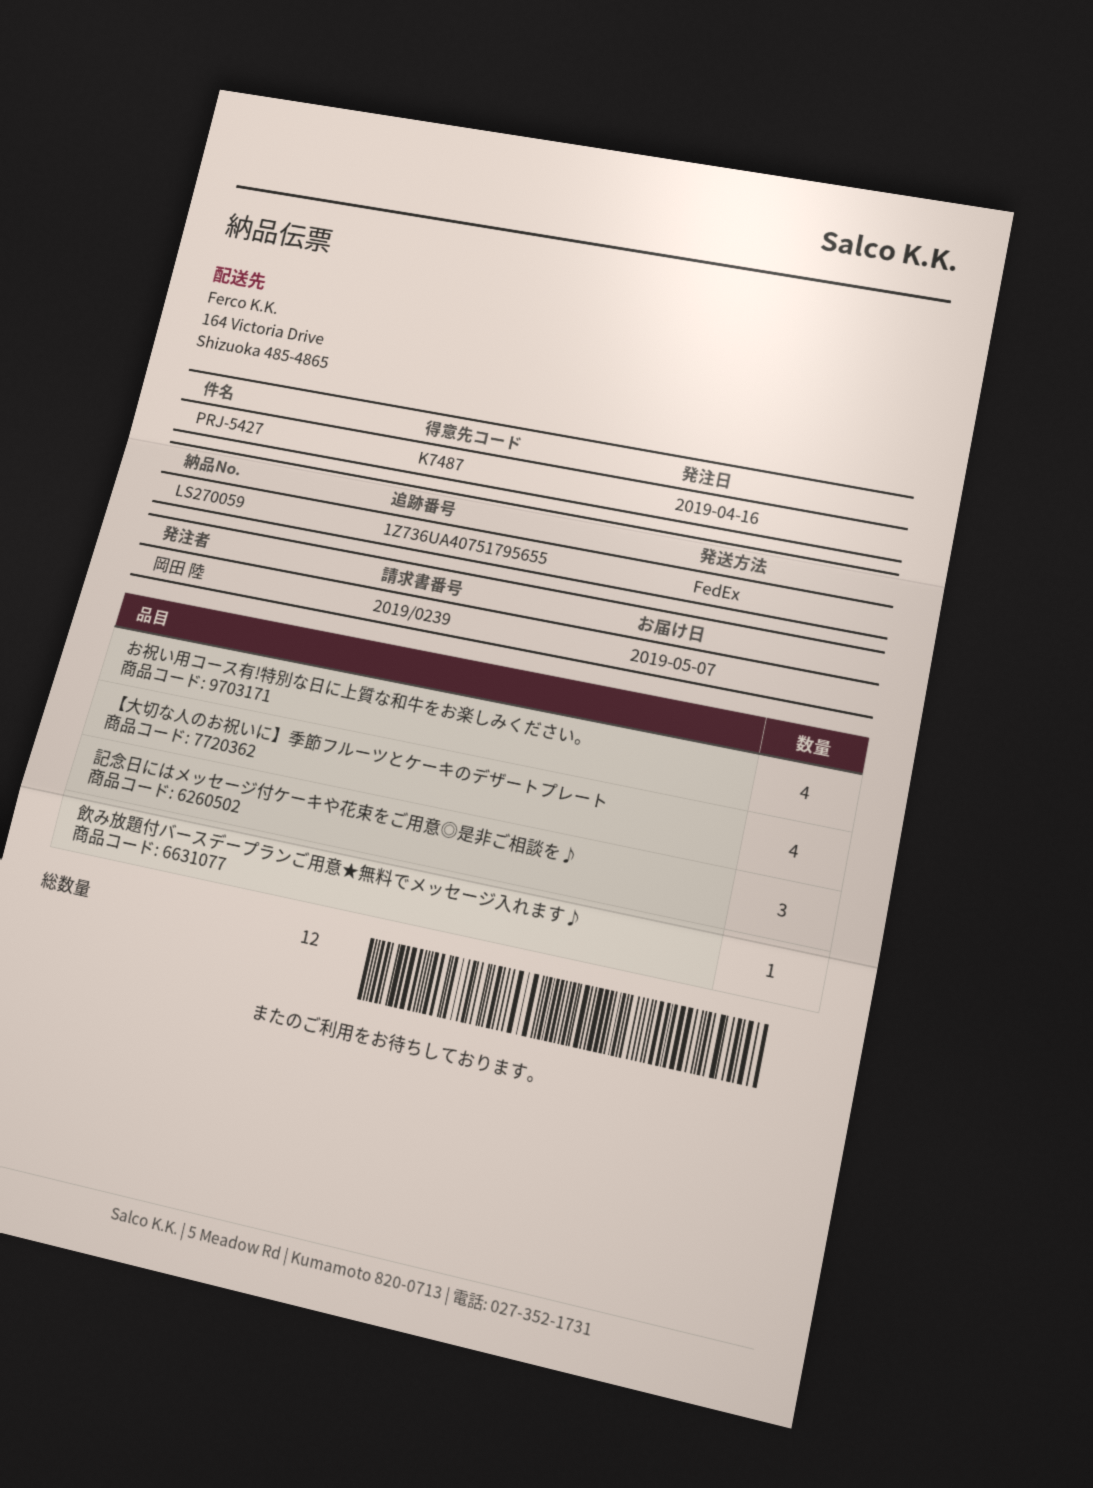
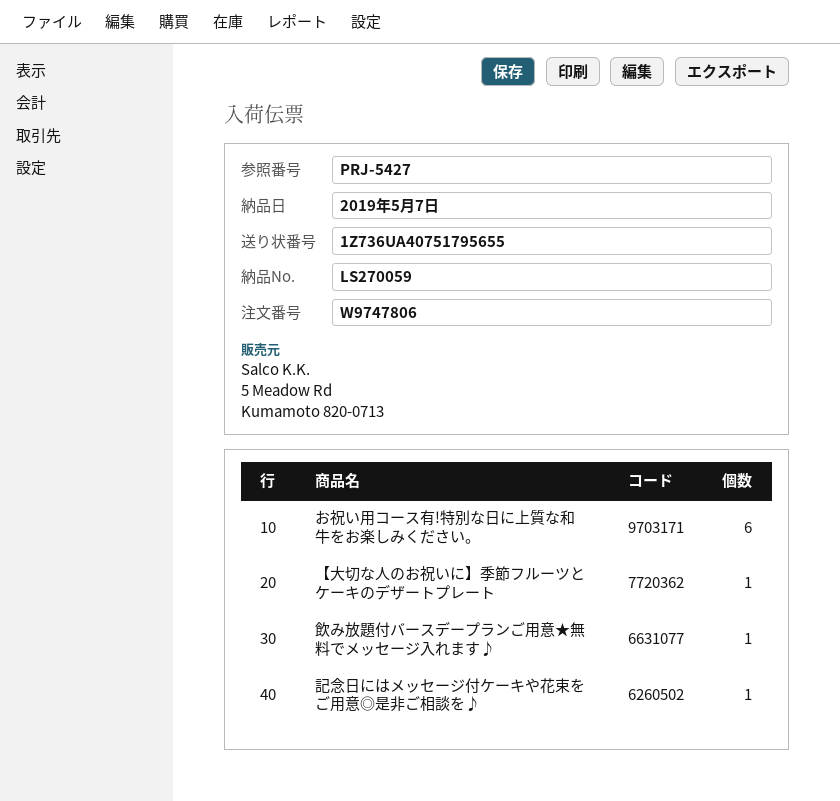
お祝い用コース有!特別な日に上質な和牛をお楽しみください。: 4 -> 6
【大切な人のお祝いに】季節フルーツとケーキのデザートプレート: 4 -> 1
記念日にはメッセージ付ケーキや花束をご用意◎是非ご相談を♪: 3 -> 1

